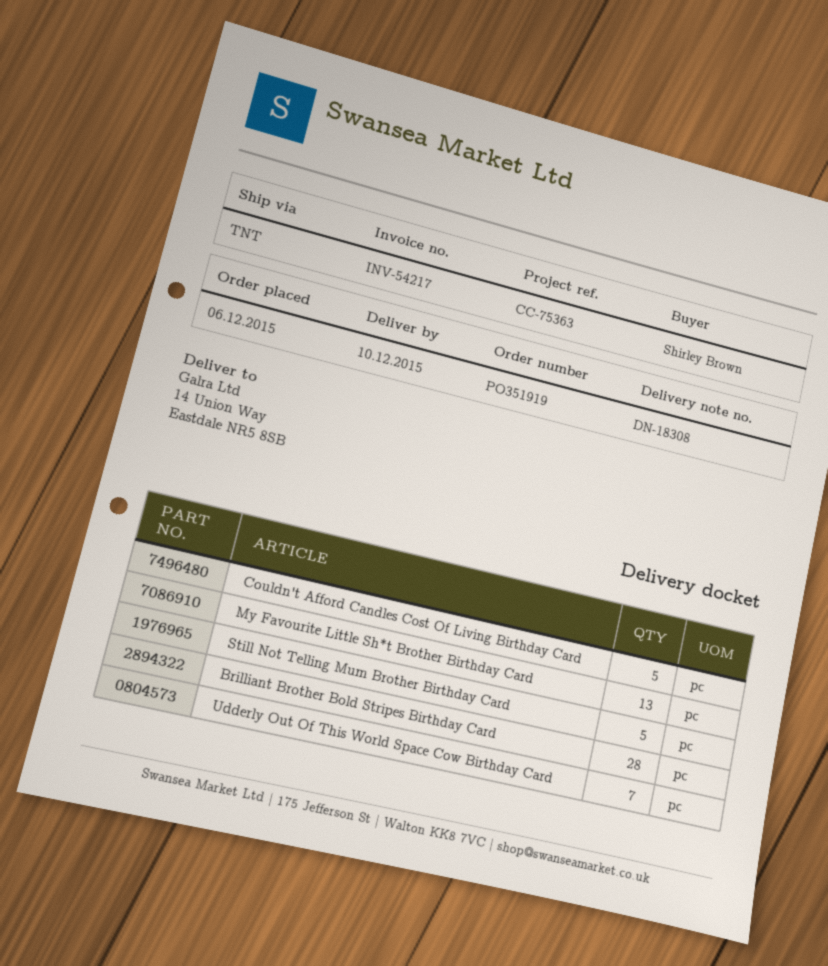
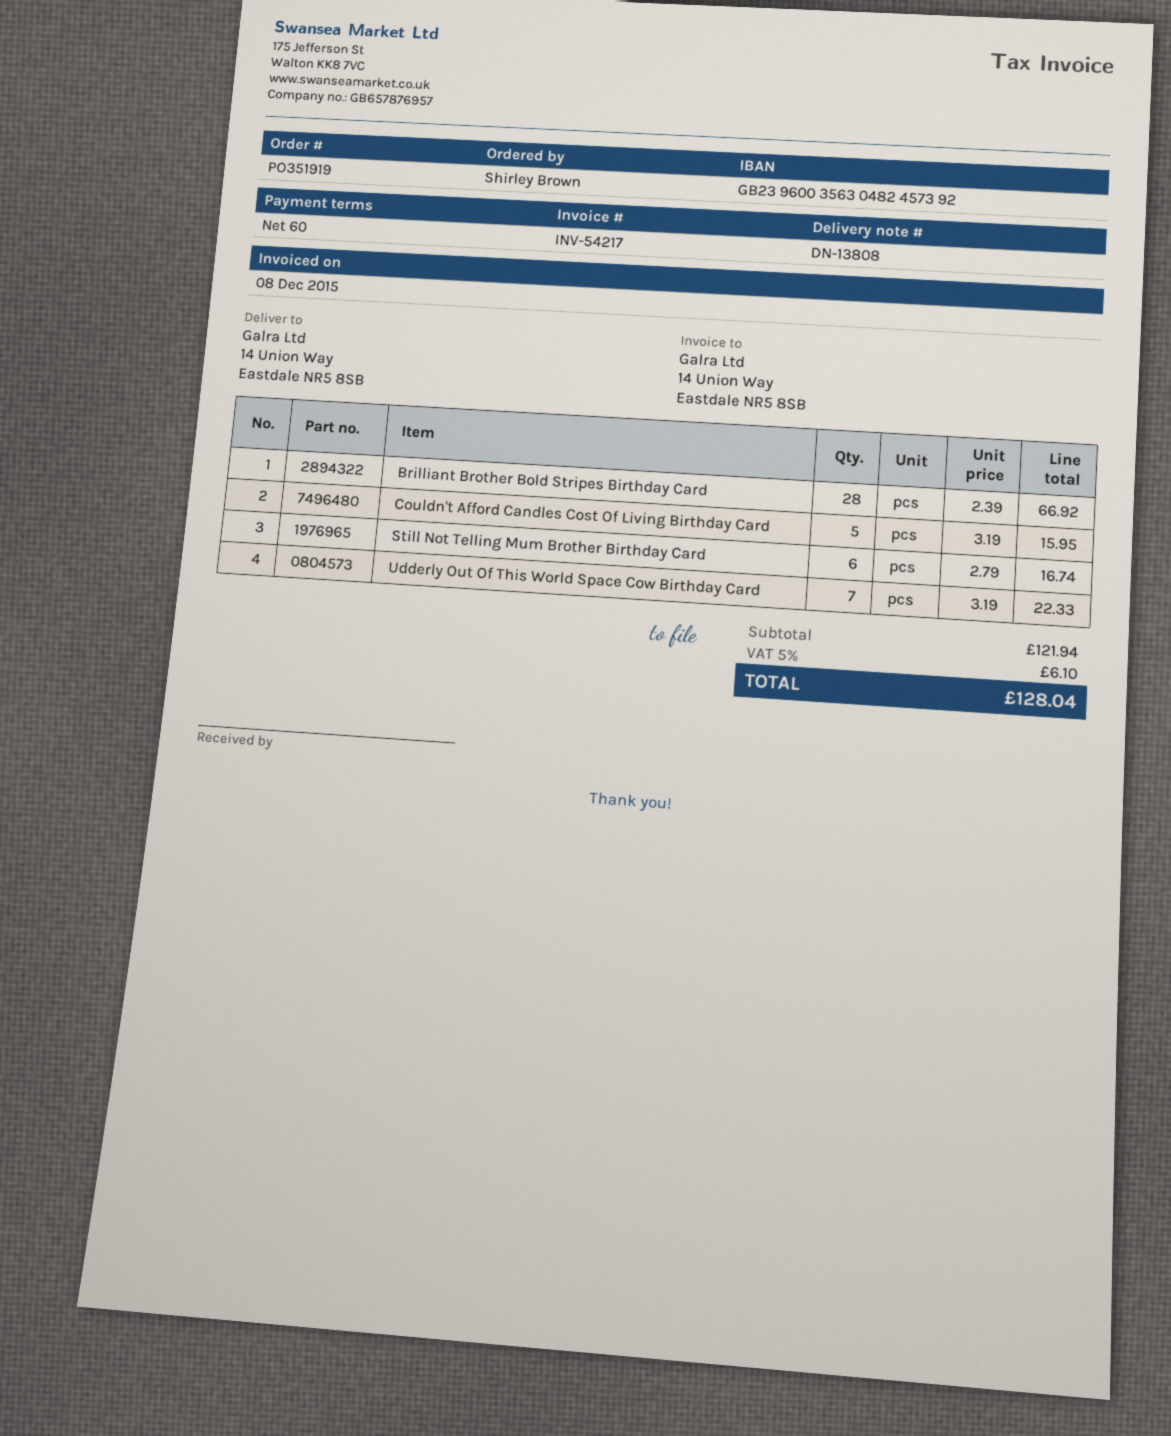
delivery note number: DN-18308 -> DN-13808
My Favourite Little Sh*t Brother Birthday Card: 13 -> none
Still Not Telling Mum Brother Birthday Card: 5 -> 6

